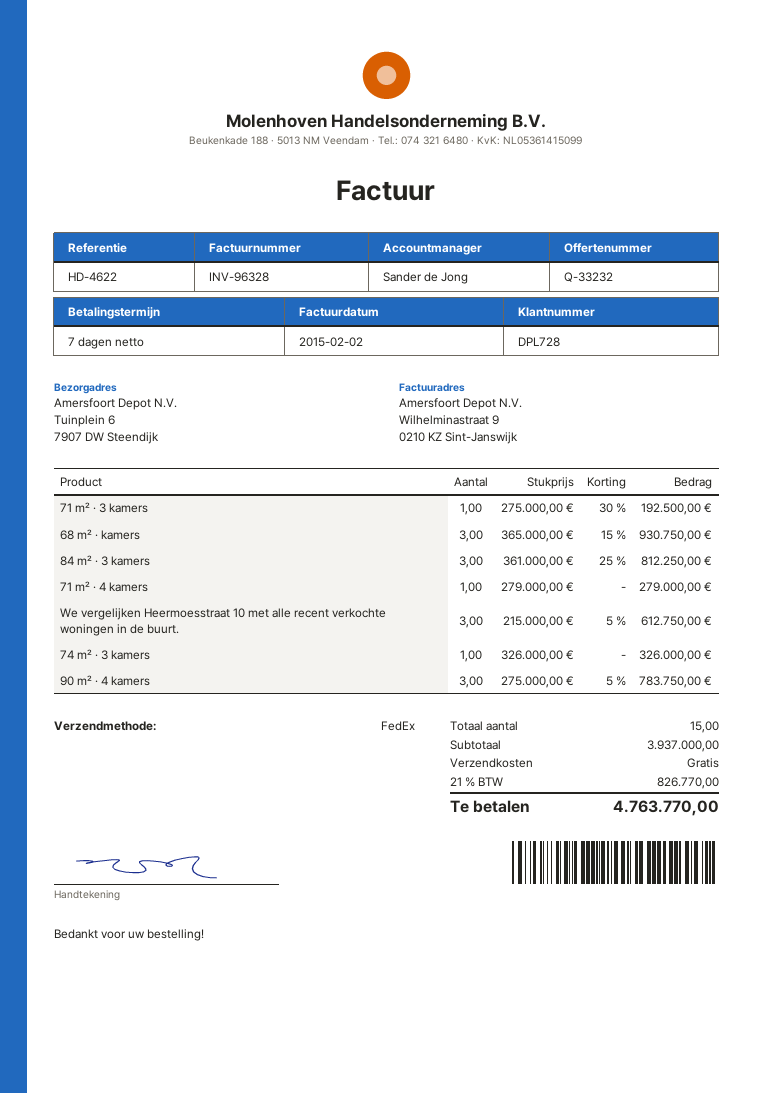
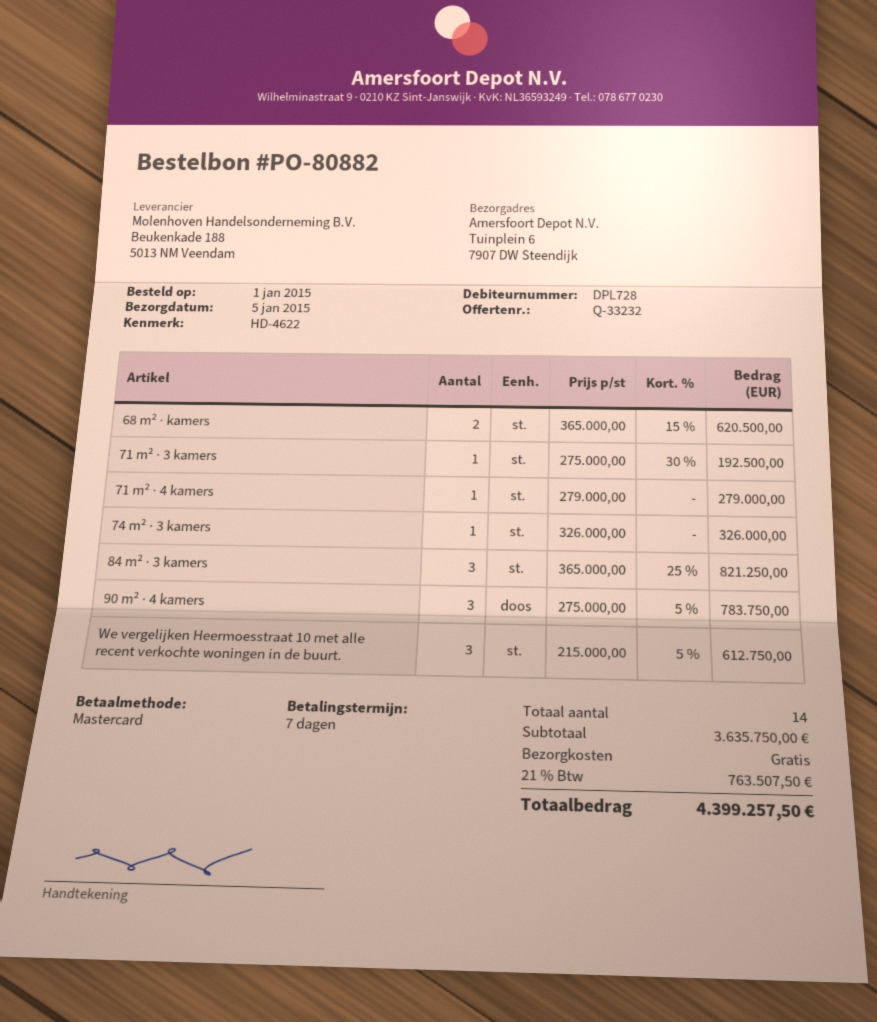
68 m² · kamers: 3 x 365000.00 - 15% = 930750.00 -> 2 x 365000.00 - 15% = 620500.00
84 m² · 3 kamers: 3 x 361000.00 - 25% = 812250.00 -> 3 x 365000.00 - 25% = 821250.00
total quantity: 15 -> 14
subtotal: 3937000.00 -> 3635750.00
tax: 21% = 826770.00 -> 21% = 763507.50
total: 4763770.00 -> 4399257.50

